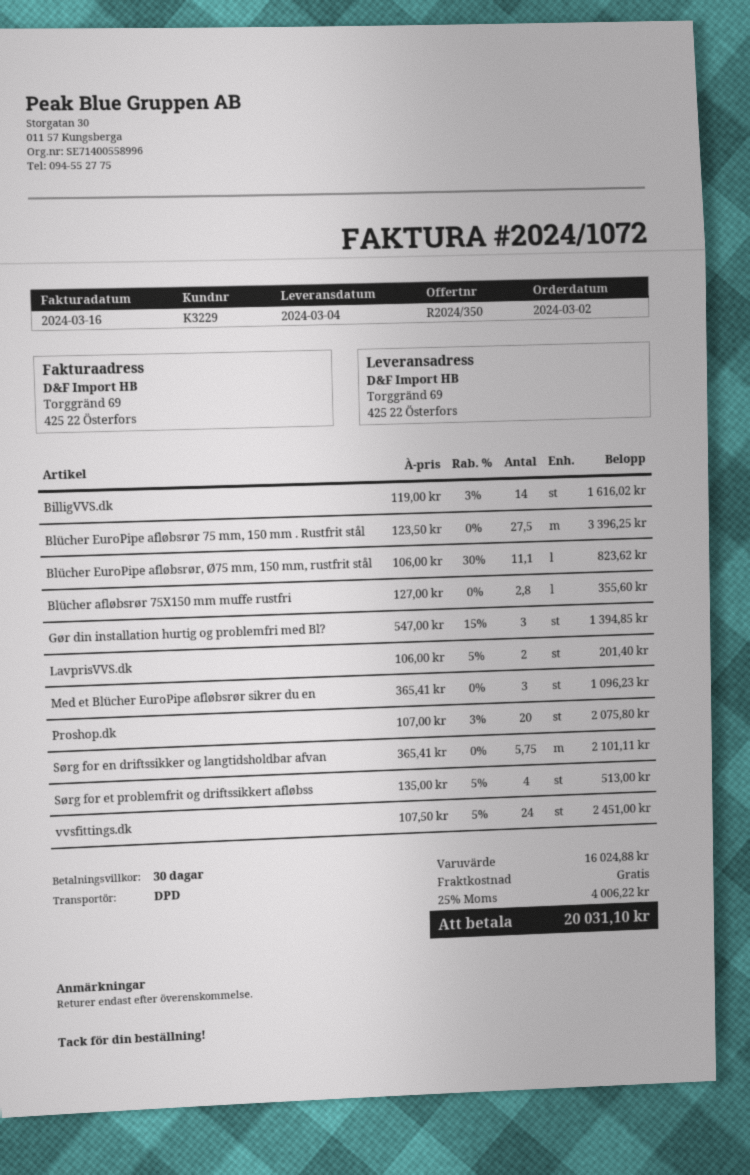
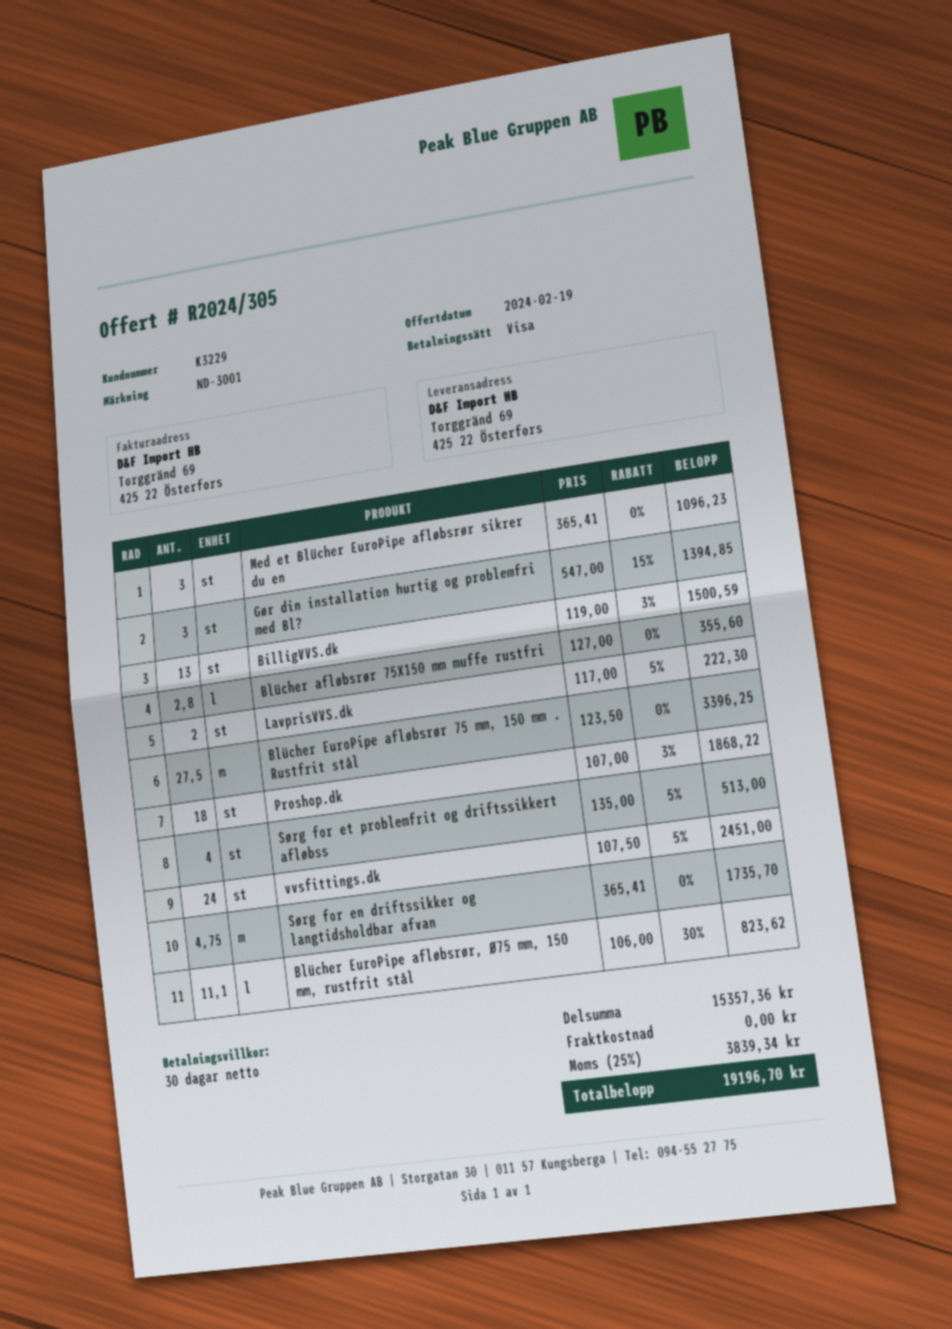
quote number: R2024/350 -> R2024/305
BilligVVS.dk: 14 x 119.00 - 3% = 1616.02 -> 13 x 119.00 - 3% = 1500.59
LavprisVVS.dk: 2 x 106.00 - 5% = 201.40 -> 2 x 117.00 - 5% = 222.30
Proshop.dk: 20 x 107.00 - 3% = 2075.80 -> 18 x 107.00 - 3% = 1868.22
Sørg for en driftssikker og langtidsholdbar afvan: 5.75 x 365.41 = 2101.11 -> 4.75 x 365.41 = 1735.70
subtotal: 16024.88 -> 15357.36
tax: 25% = 4006.22 -> 25% = 3839.34
total: 20031.10 -> 19196.70

